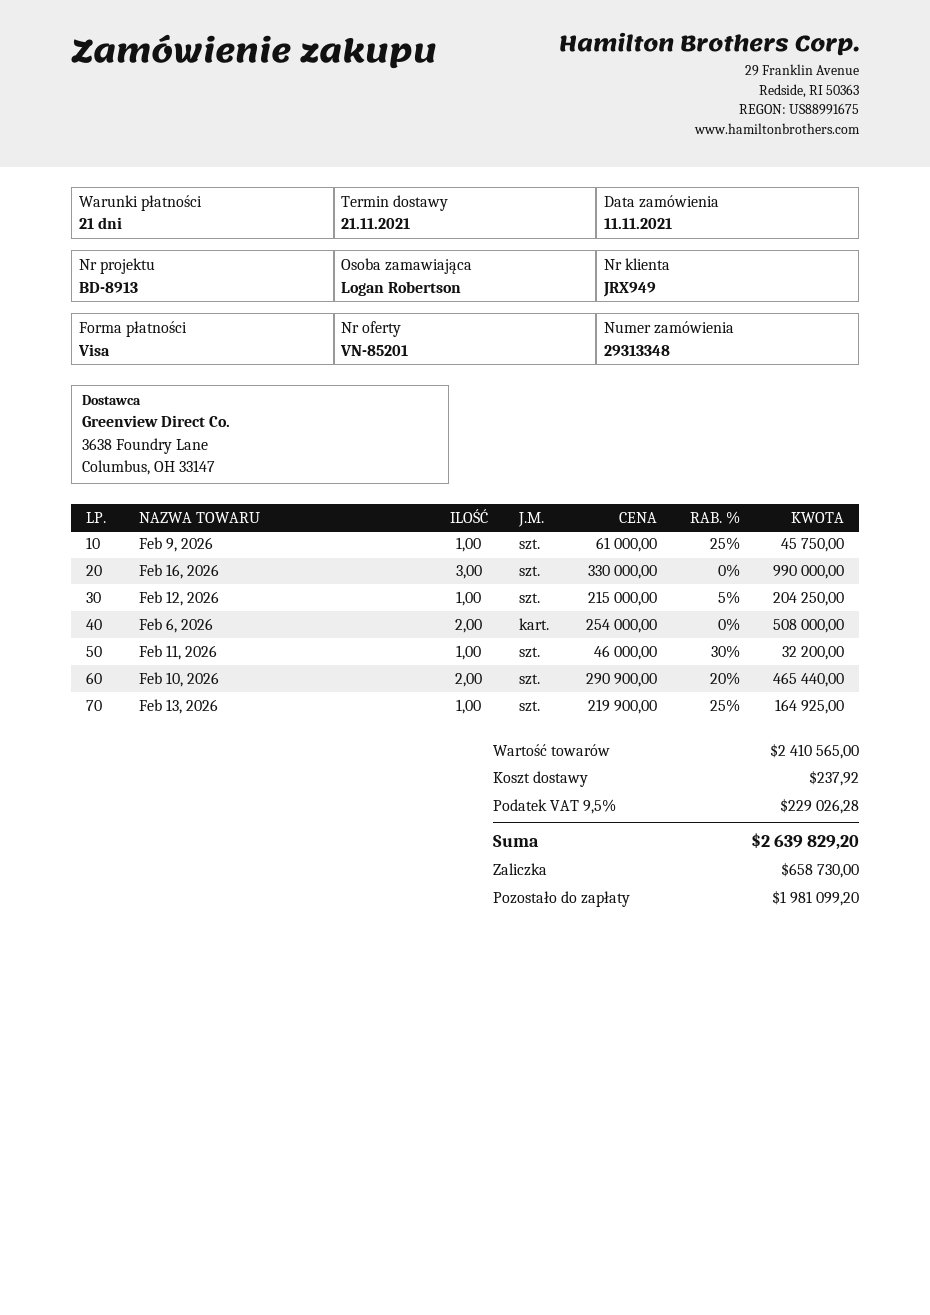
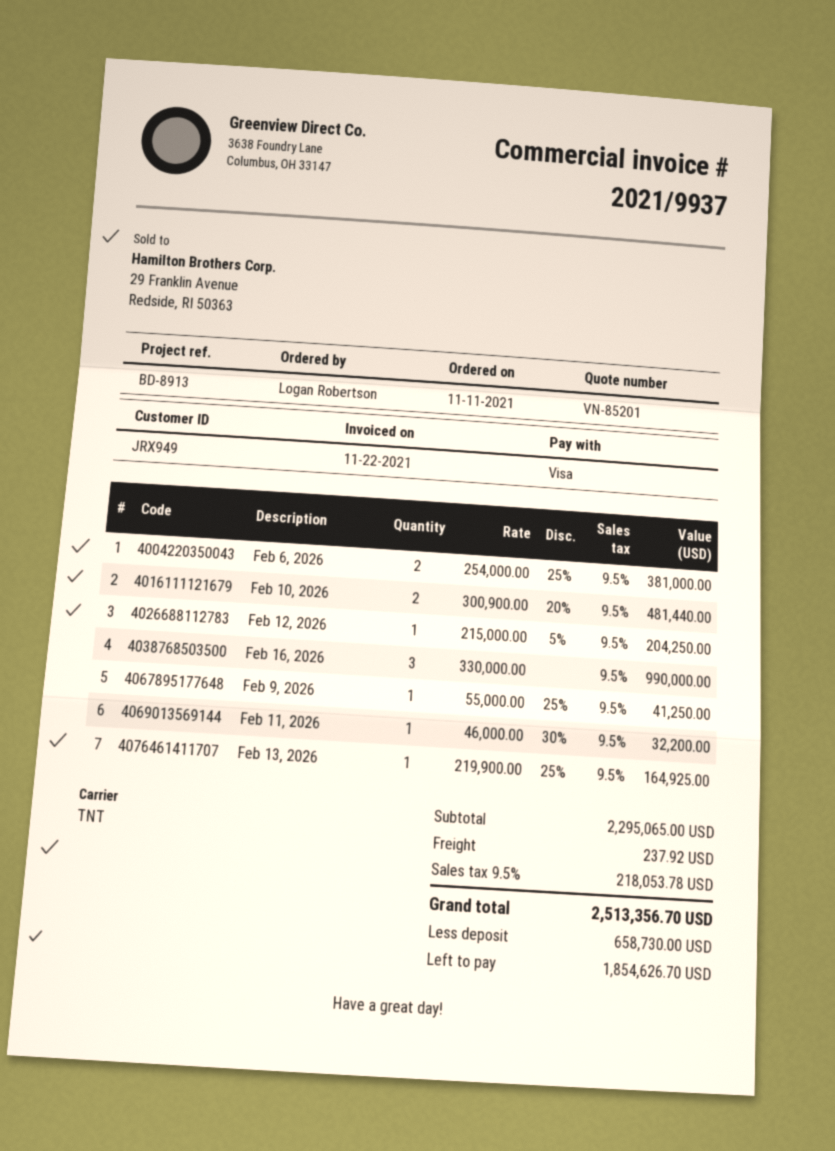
Feb 9, 2026: 1 x 61000.00 - 25% = 45750.00 -> 1 x 55000.00 - 25% = 41250.00
Feb 6, 2026: 2 x 254000.00 = 508000.00 -> 2 x 254000.00 - 25% = 381000.00
Feb 10, 2026: 2 x 290900.00 - 20% = 465440.00 -> 2 x 300900.00 - 20% = 481440.00
subtotal: 2410565.00 -> 2295065.00
tax: 9.5% = 229026.28 -> 9.5% = 218053.78
total: 2639829.20 -> 2513356.70
balance: 1981099.20 -> 1854626.70

